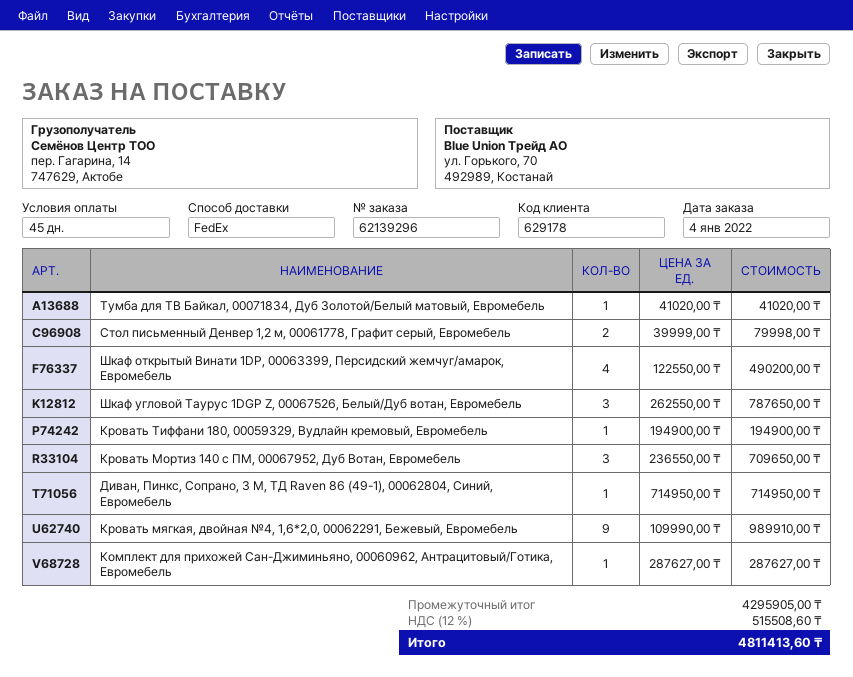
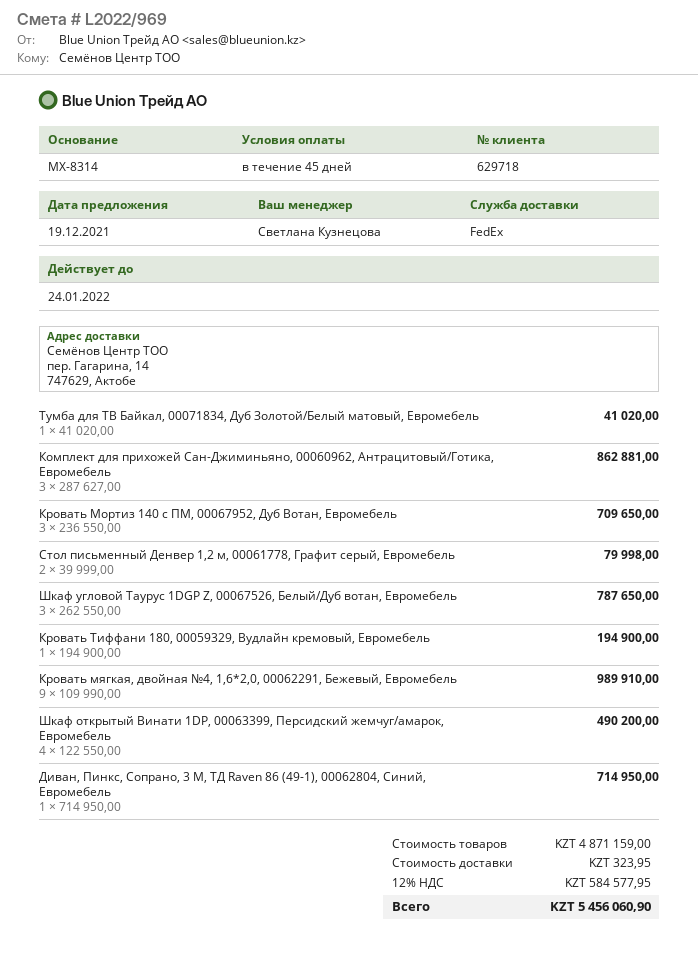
customer number: 629178 -> 629718
Комплект для прихожей Сан-Джиминьяно, 00060962, Антрацитовый/Готика, Евромебель: 1 x 287627.00 = 287627.00 -> 3 x 287627.00 = 862881.00
subtotal: 4295905.00 -> 4871159.00
shipping: none -> 323.95
tax: 12% = 515508.60 -> 12% = 584577.95
total: 4811413.60 -> 5456060.90

